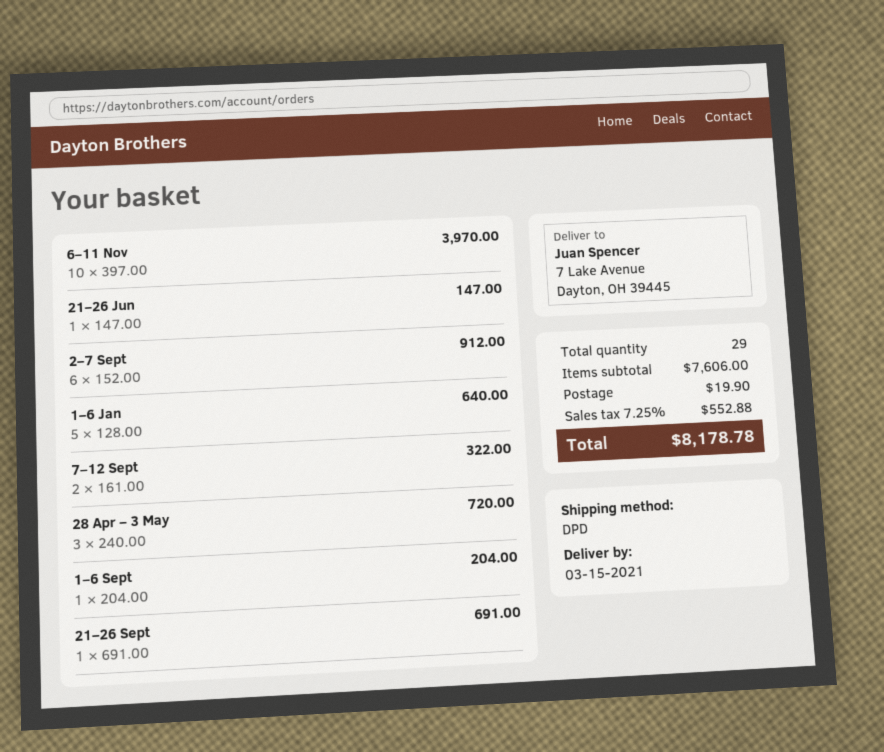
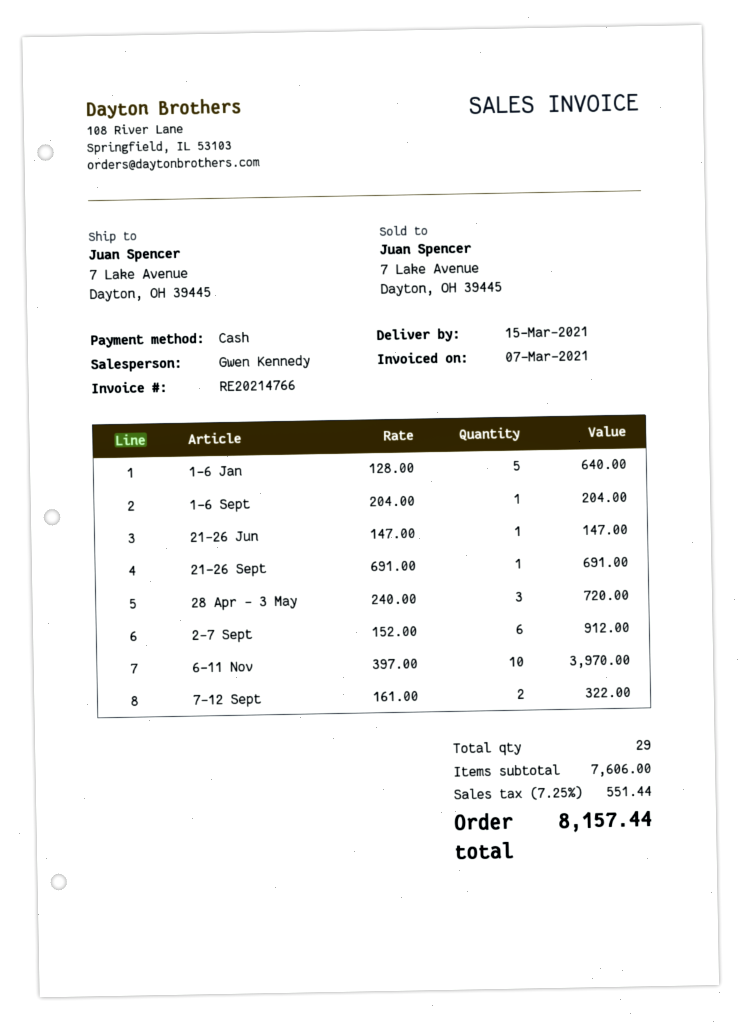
shipping: 19.90 -> none
tax: 7.25% = 552.88 -> 7.25% = 551.44
total: 8178.78 -> 8157.44

